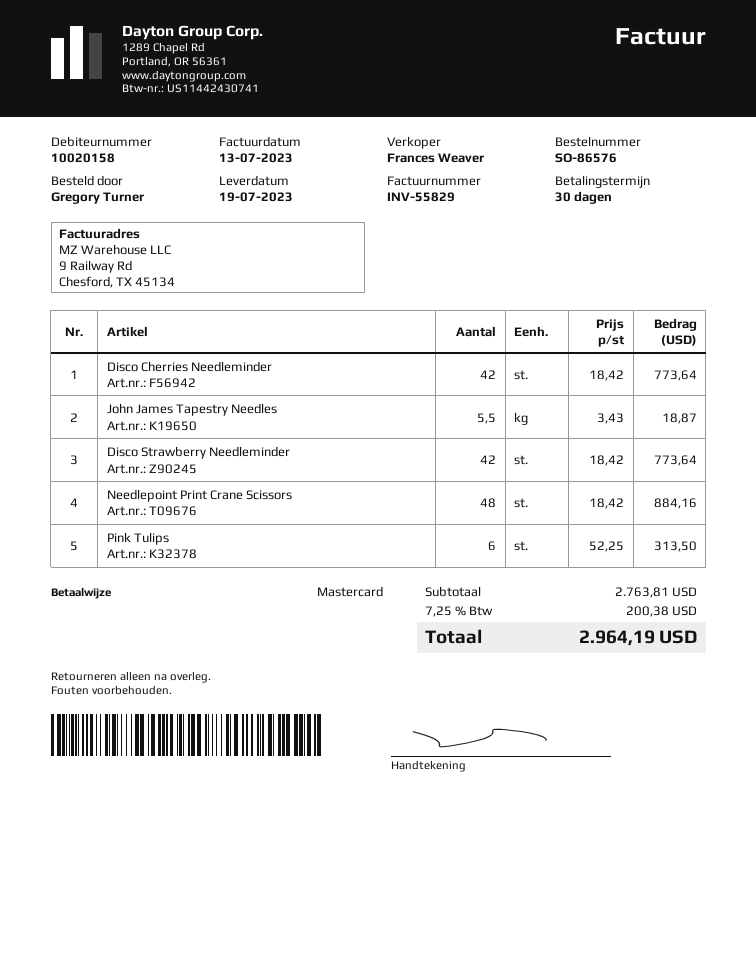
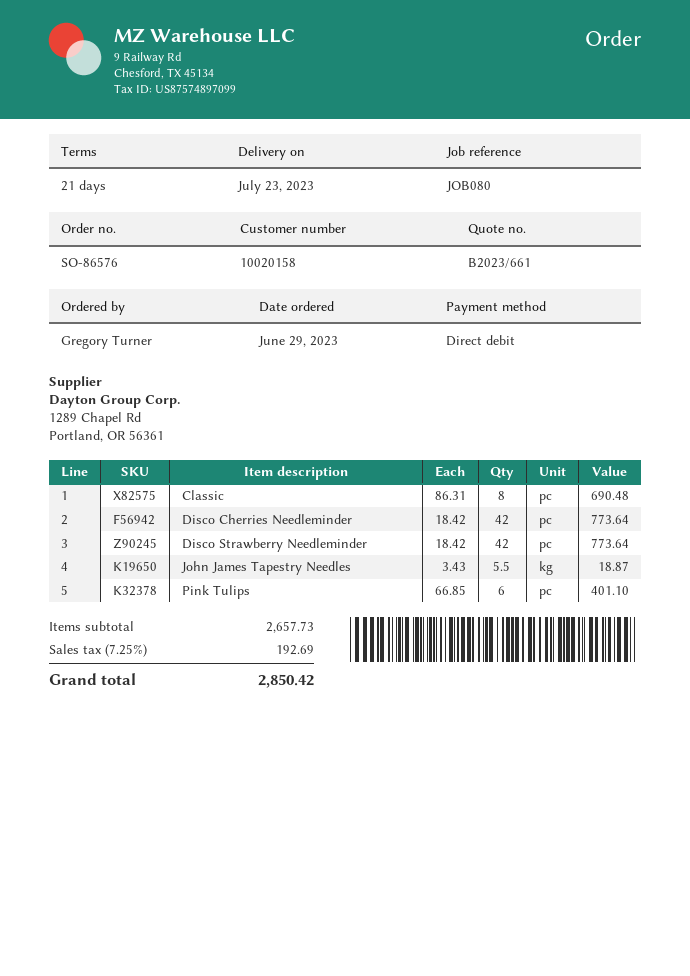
delivery date: 2023-07-19 -> 2023-07-23
payment terms: 30 days -> 21 days
payment method: Mastercard -> direct debit
Needlepoint Print Crane Scissors: 48 x 18.42 = 884.16 -> none
Pink Tulips: 6 x 52.25 = 313.50 -> 6 x 66.85 = 401.10
Classic: none -> 8 x 86.31 = 690.48
subtotal: 2763.81 -> 2657.73
tax: 7.25% = 200.38 -> 7.25% = 192.69
total: 2964.19 -> 2850.42

